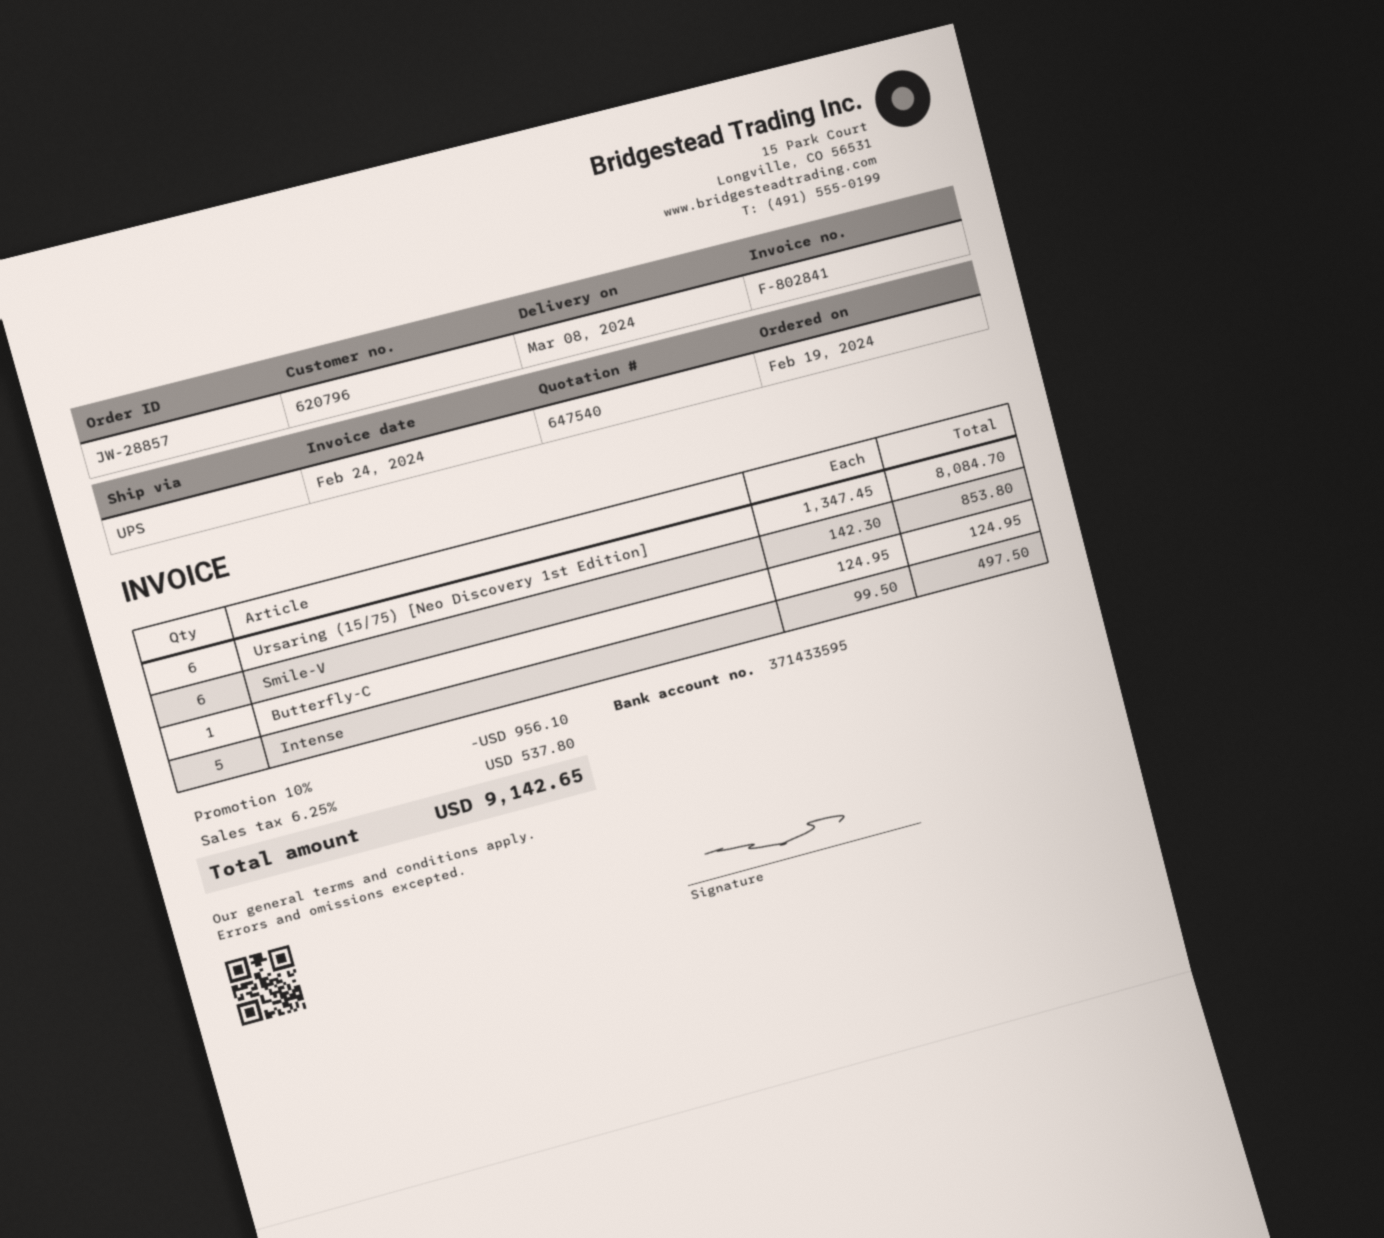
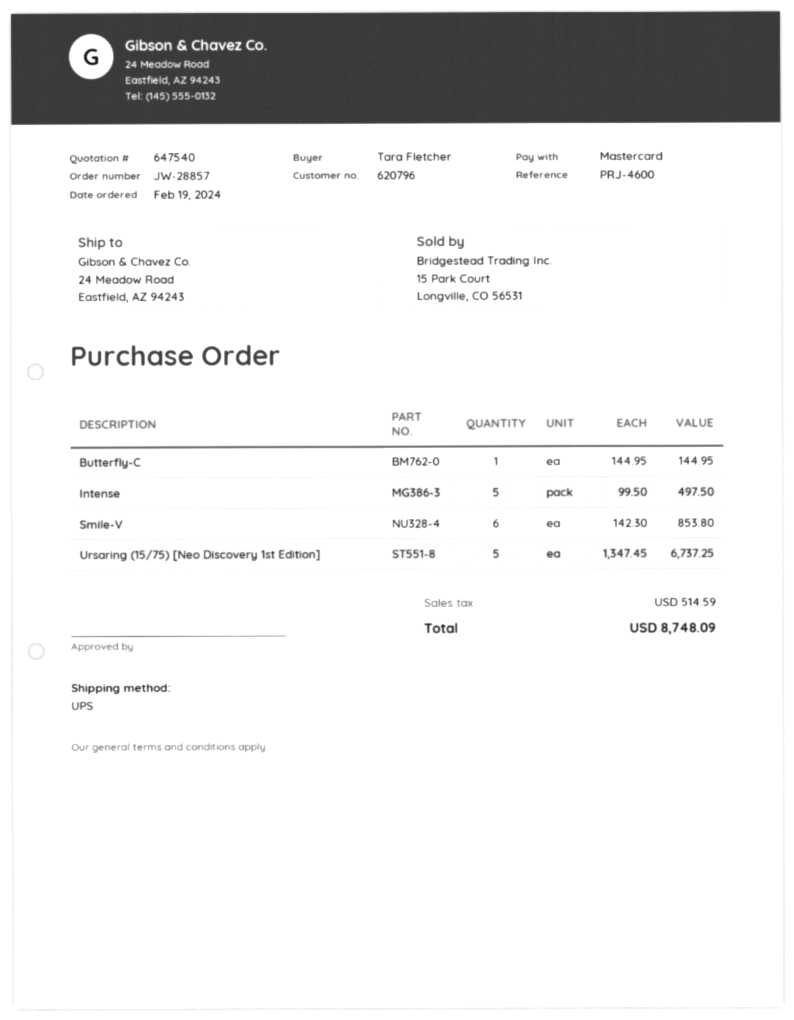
Ursaring (15/75) [Neo Discovery 1st Edition]: 6 x 1347.45 = 8084.70 -> 5 x 1347.45 = 6737.25
Butterfly-C: 1 x 124.95 = 124.95 -> 1 x 144.95 = 144.95
discount: 10% = 956.10 -> none
tax: 537.80 -> 514.59
total: 9142.65 -> 8748.09

